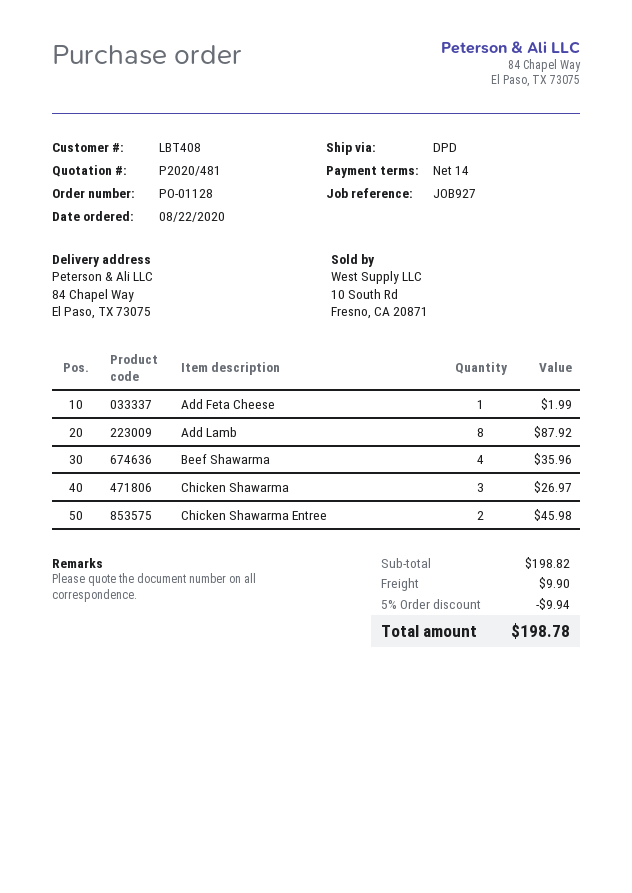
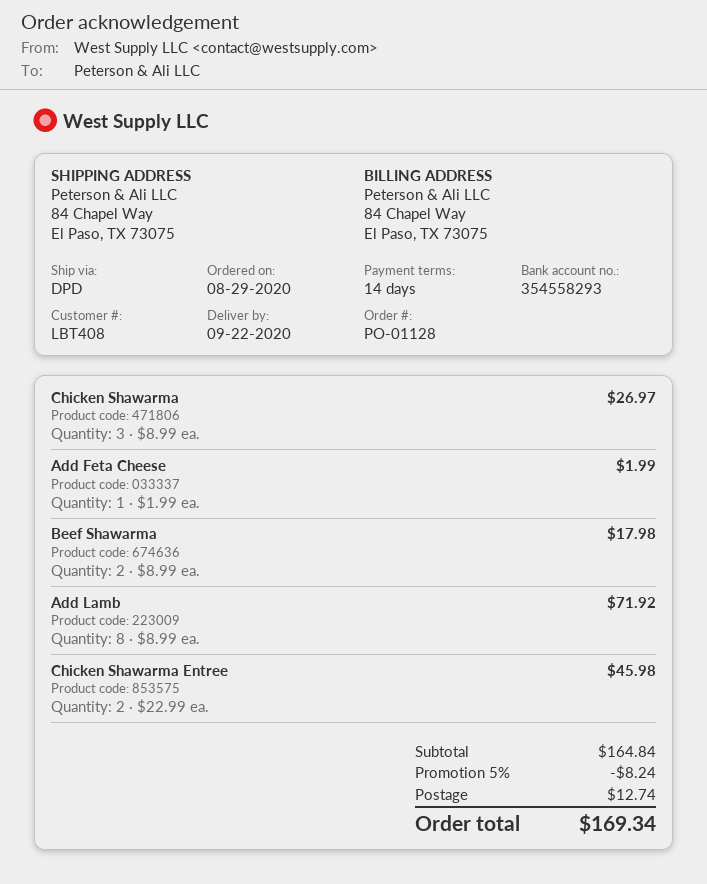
order date: 2020-08-22 -> 2020-08-29
Add Lamb: 8 for 87.92 -> 8 for 71.92
Beef Shawarma: 4 for 35.96 -> 2 for 17.98
subtotal: 198.82 -> 164.84
discount: 5% = 9.94 -> 5% = 8.24
shipping: 9.90 -> 12.74
total: 198.78 -> 169.34

